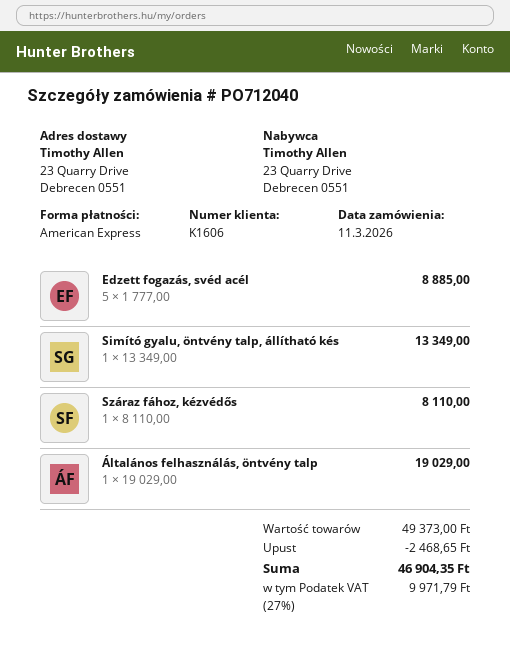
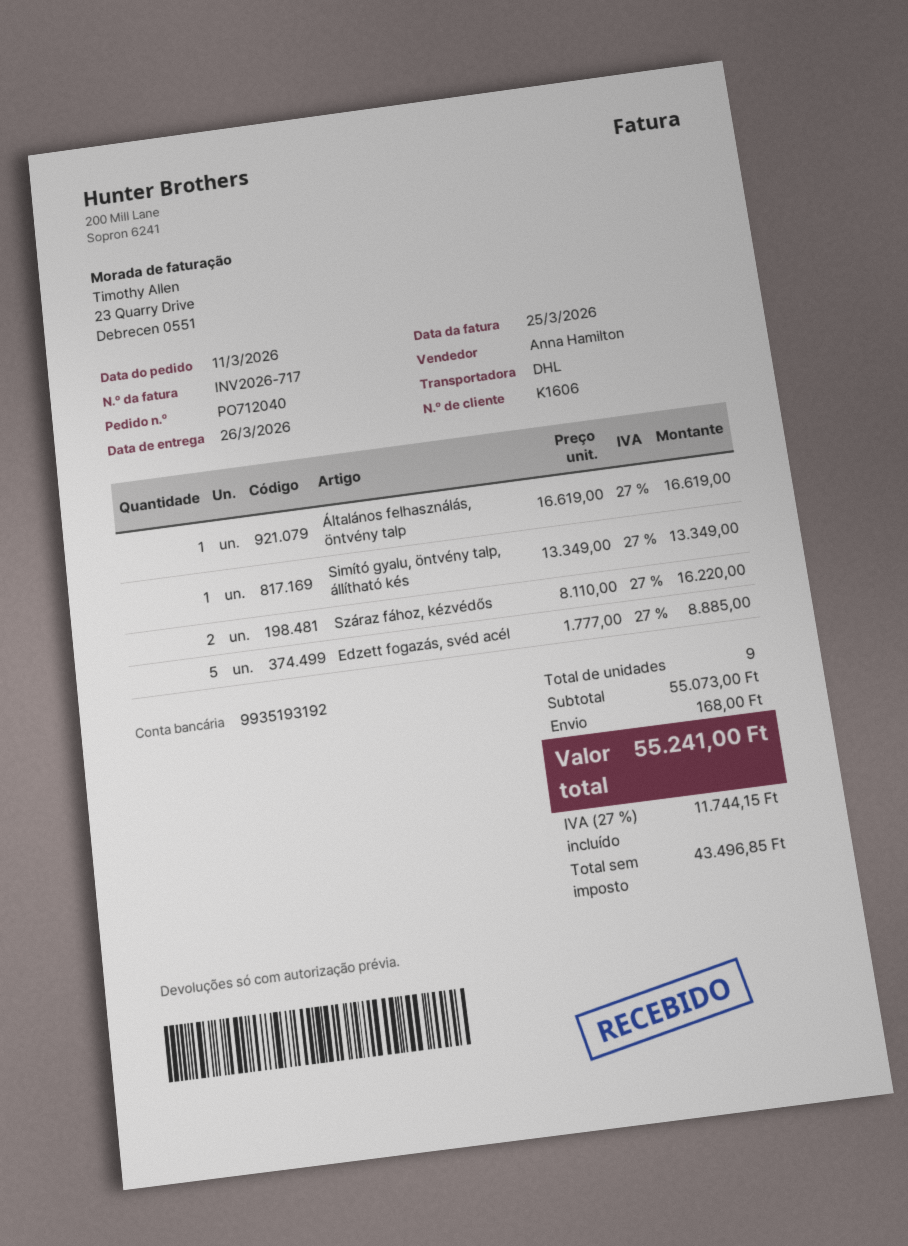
Száraz fához, kézvédős: 1 x 8110.00 = 8110.00 -> 2 x 8110.00 = 16220.00
Általános felhasználás, öntvény talp: 1 x 19029.00 = 19029.00 -> 1 x 16619.00 = 16619.00
subtotal: 49373.00 -> 55073.00
discount: 2468.65 -> none
shipping: none -> 168.00
tax: 27% = 9971.79 -> 27% = 11744.15
total: 46904.35 -> 55241.00

